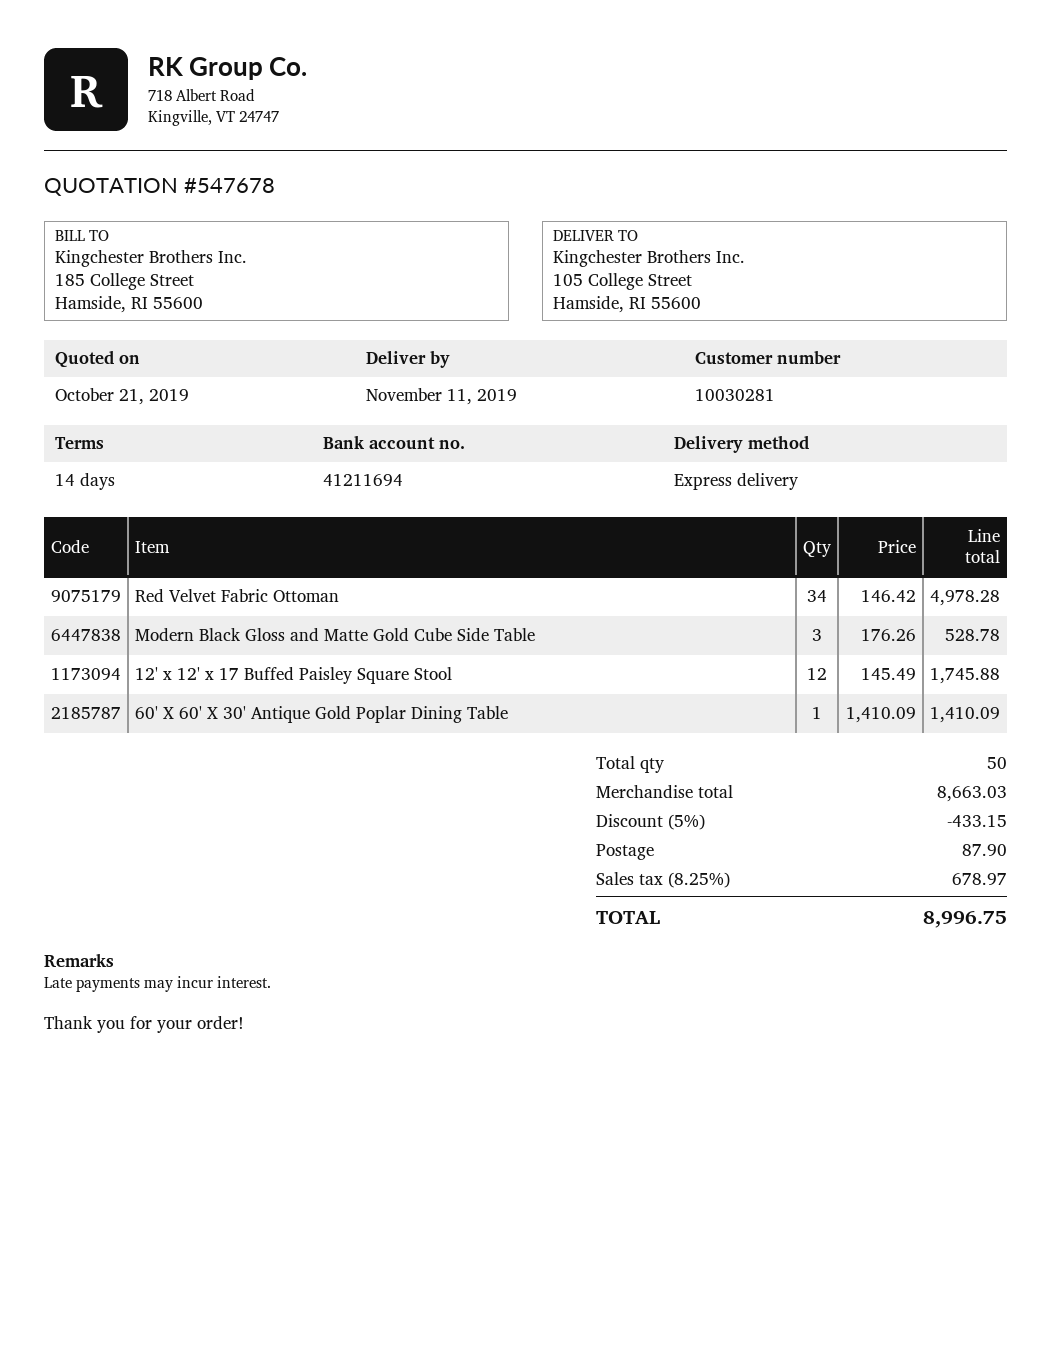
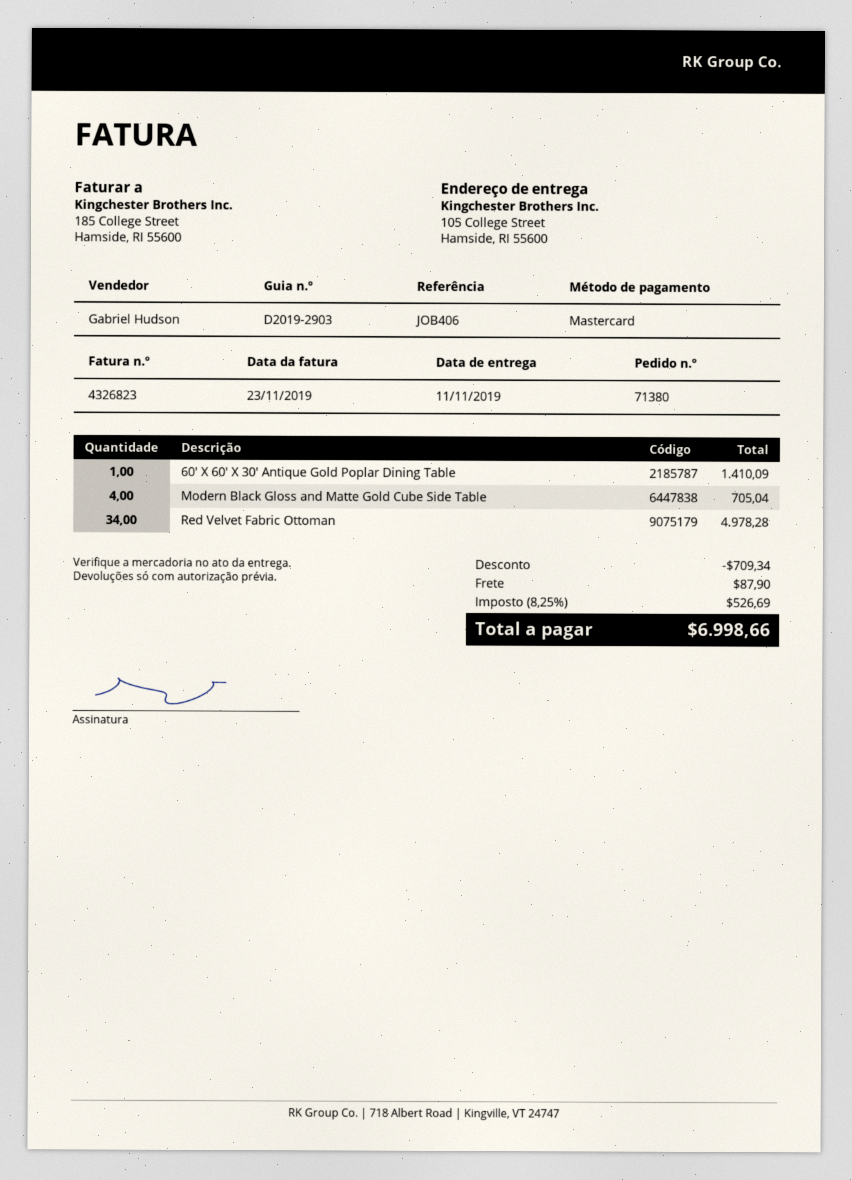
Modern Black Gloss and Matte Gold Cube Side Table: 3 for 528.78 -> 4 for 705.04
12' x 12' x 17 Buffed Paisley Square Stool: 12 for 1745.88 -> none
discount: 433.15 -> 709.34
tax: 8.25% = 678.97 -> 8.25% = 526.69
total: 8996.75 -> 6998.66

